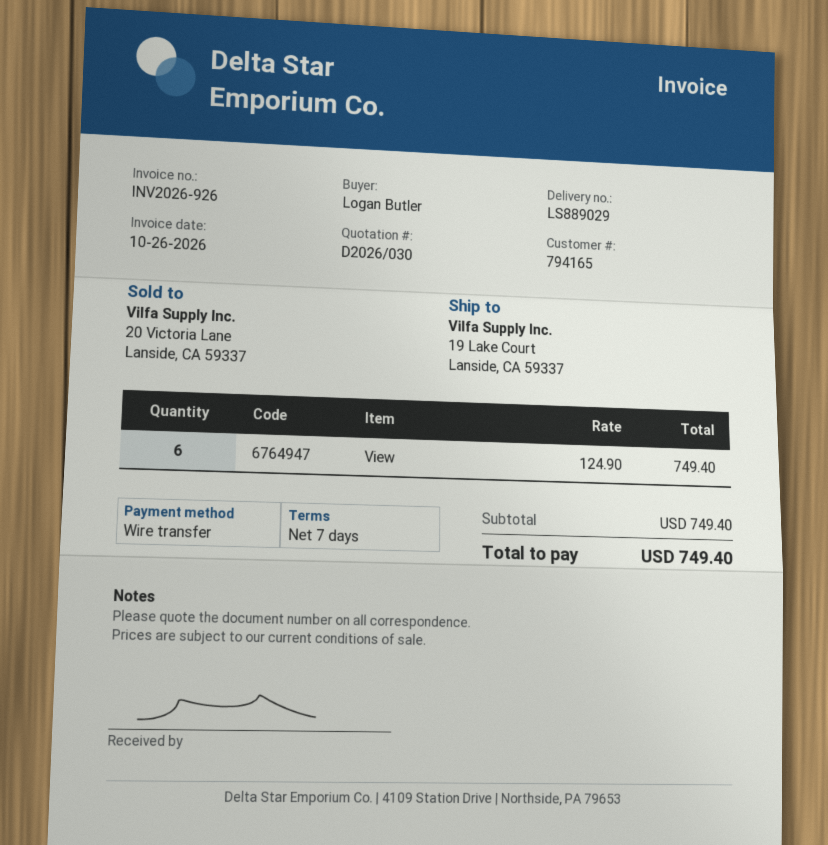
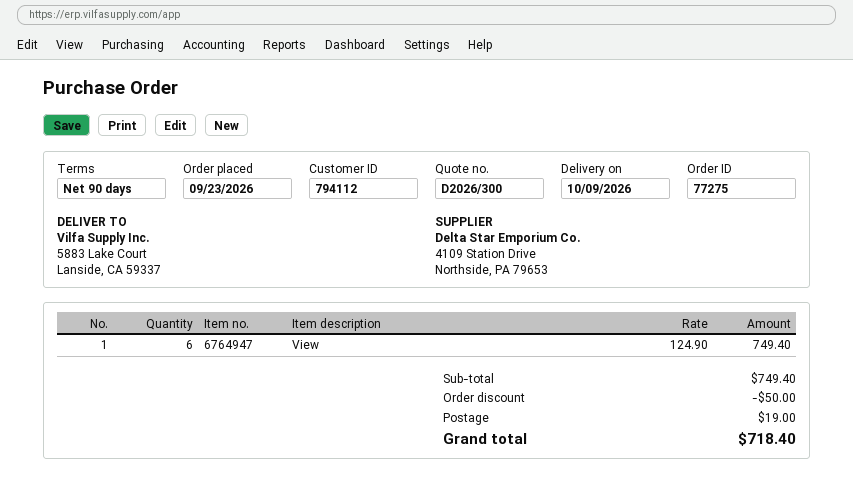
quote number: D2026/030 -> D2026/300
payment terms: 7 days -> 90 days
customer number: 794165 -> 794112
ship to: 19 Lake Court, Lanside, CA 59337 -> 5883 Lake Court, Lanside, CA 59337
discount: none -> 50.00
shipping: none -> 19.00
total: 749.40 -> 718.40

